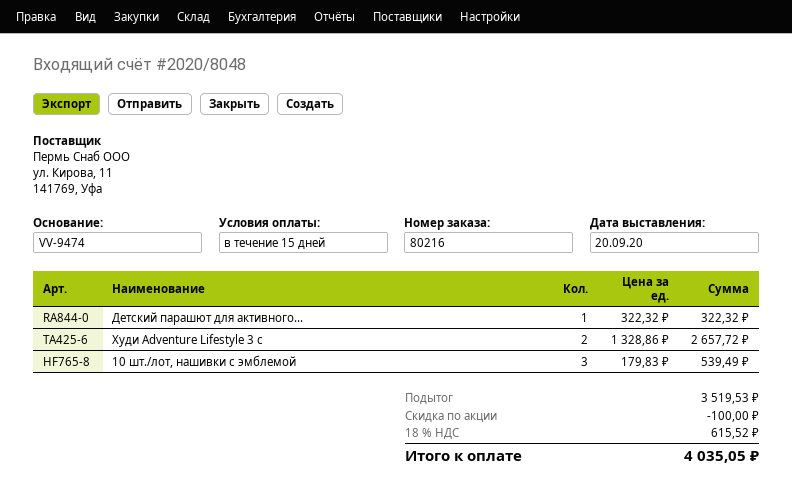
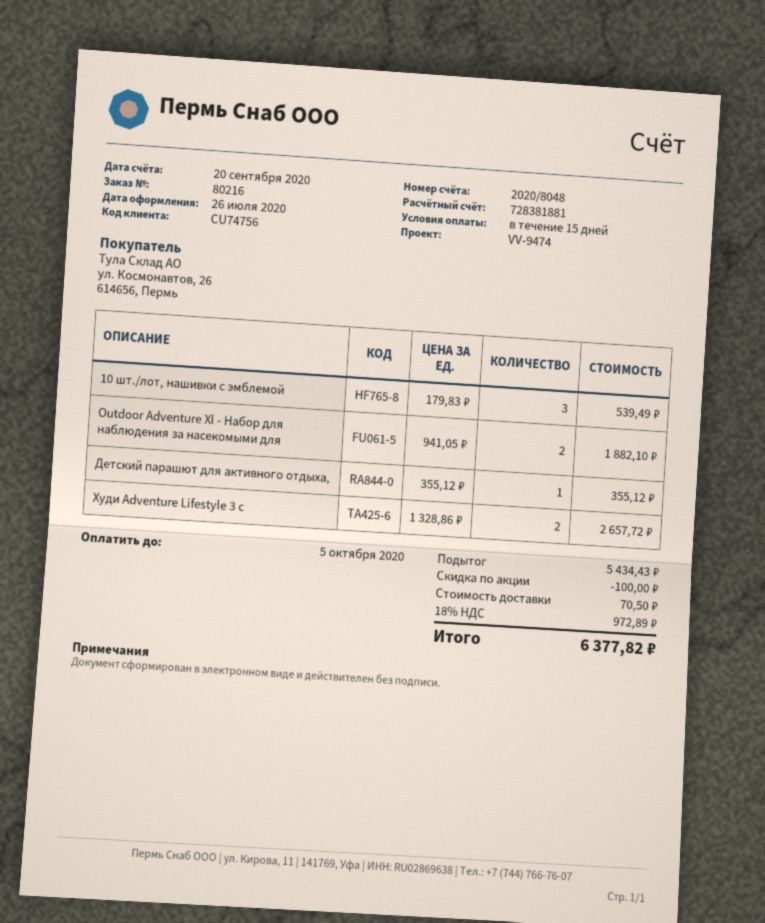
Детский парашют для активного...: 1 x 322.32 = 322.32 -> 1 x 355.12 = 355.12
Outdoor Adventure Xl - Набор для наблюдения за насекомыми для: none -> 2 x 941.05 = 1882.10
subtotal: 3519.53 -> 5434.43
shipping: none -> 70.50
tax: 18% = 615.52 -> 18% = 972.89
total: 4035.05 -> 6377.82

